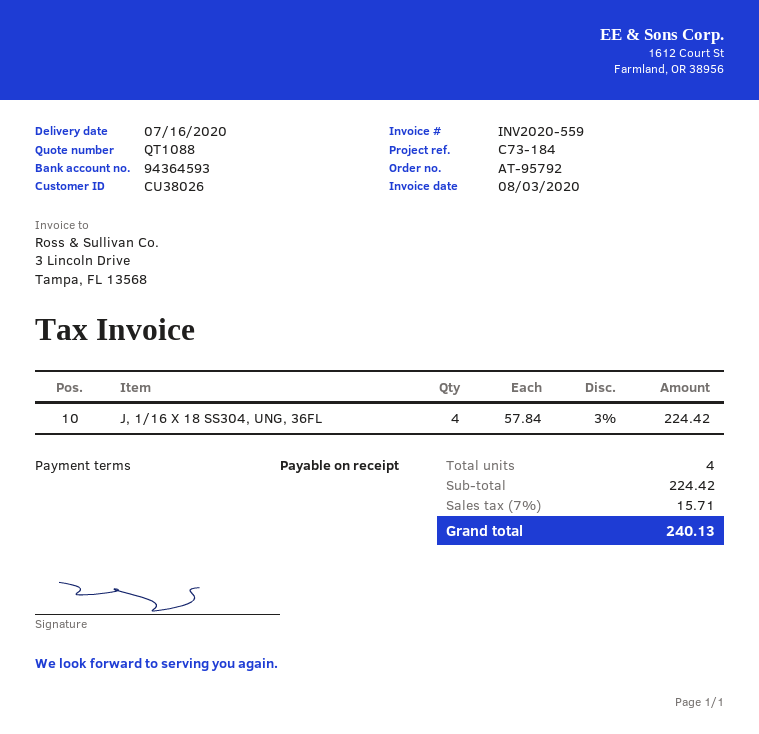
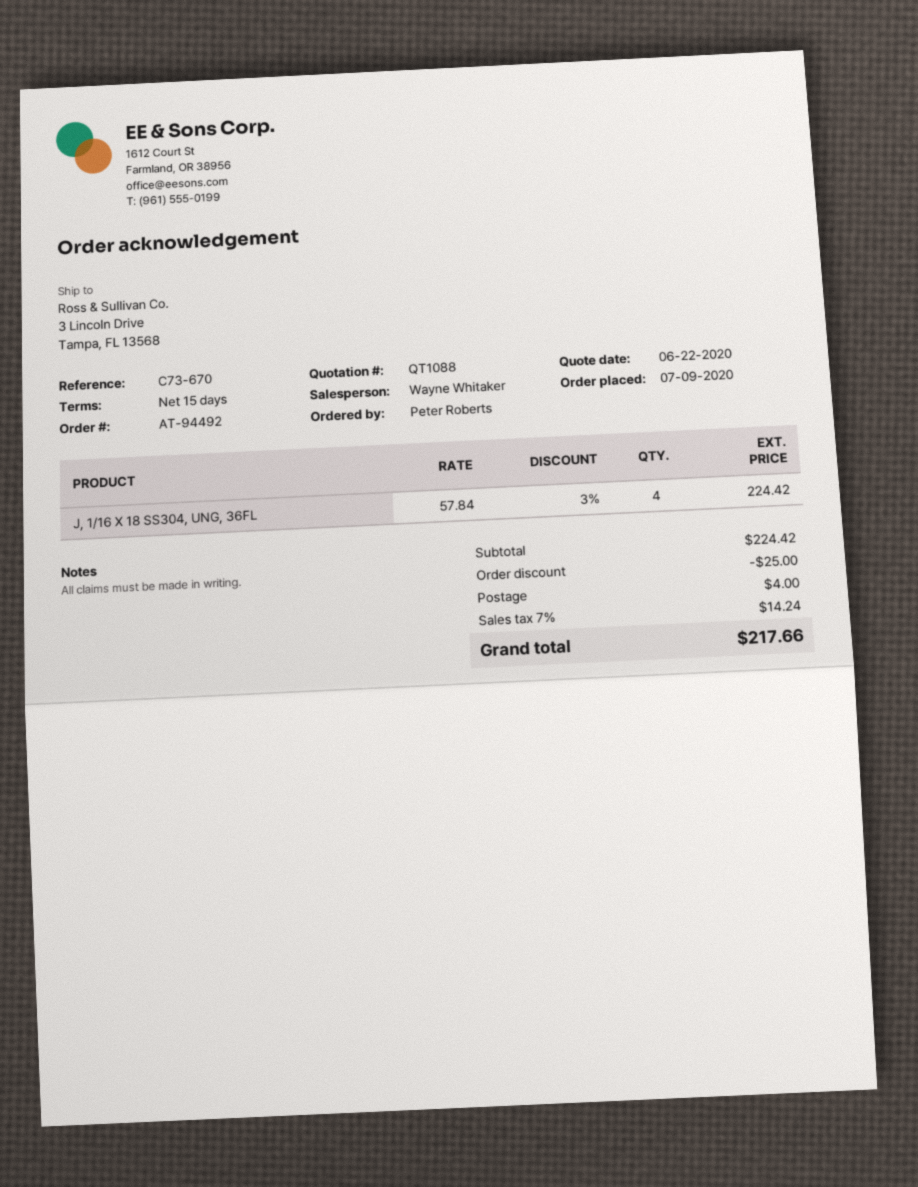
order number: AT-95792 -> AT-94492
payment terms: on receipt -> 15 days
reference: C73-184 -> C73-670
discount: none -> 25.00
shipping: none -> 4.00
tax: 7% = 15.71 -> 7% = 14.24
total: 240.13 -> 217.66

